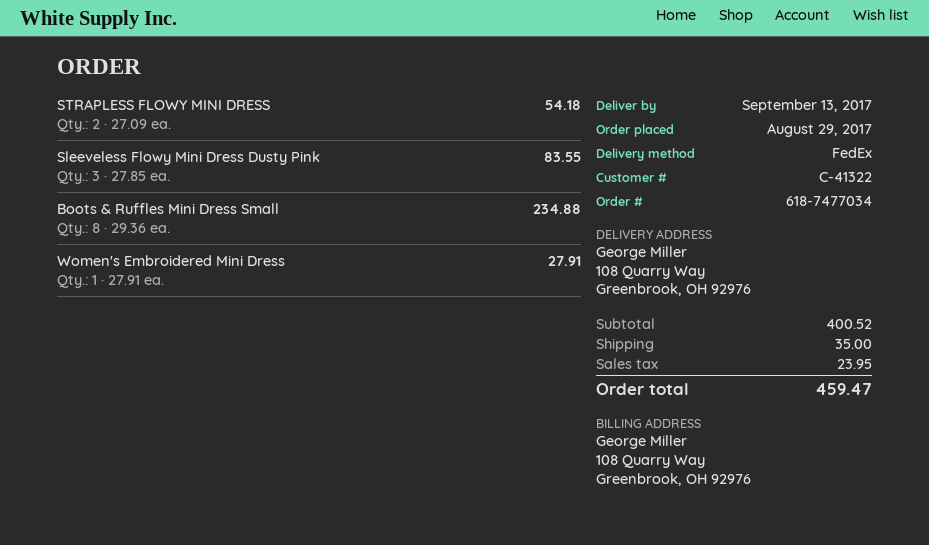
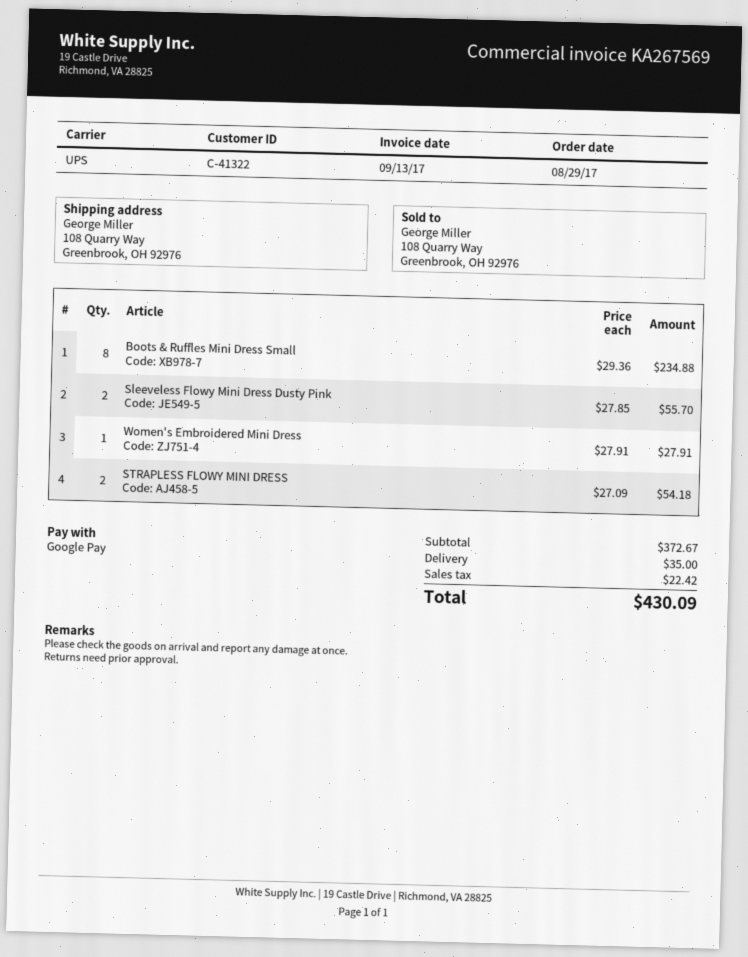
shipping method: FedEx -> UPS
Sleeveless Flowy Mini Dress Dusty Pink: 3 x 27.85 = 83.55 -> 2 x 27.85 = 55.70
subtotal: 400.52 -> 372.67
tax: 23.95 -> 22.42
total: 459.47 -> 430.09

